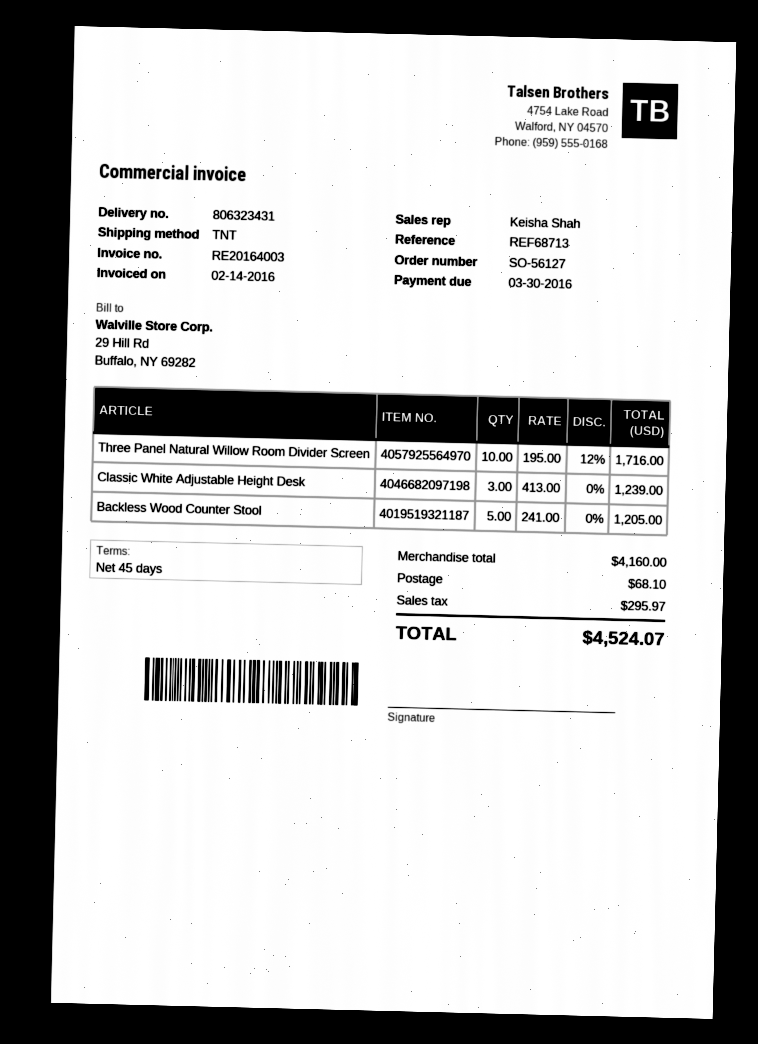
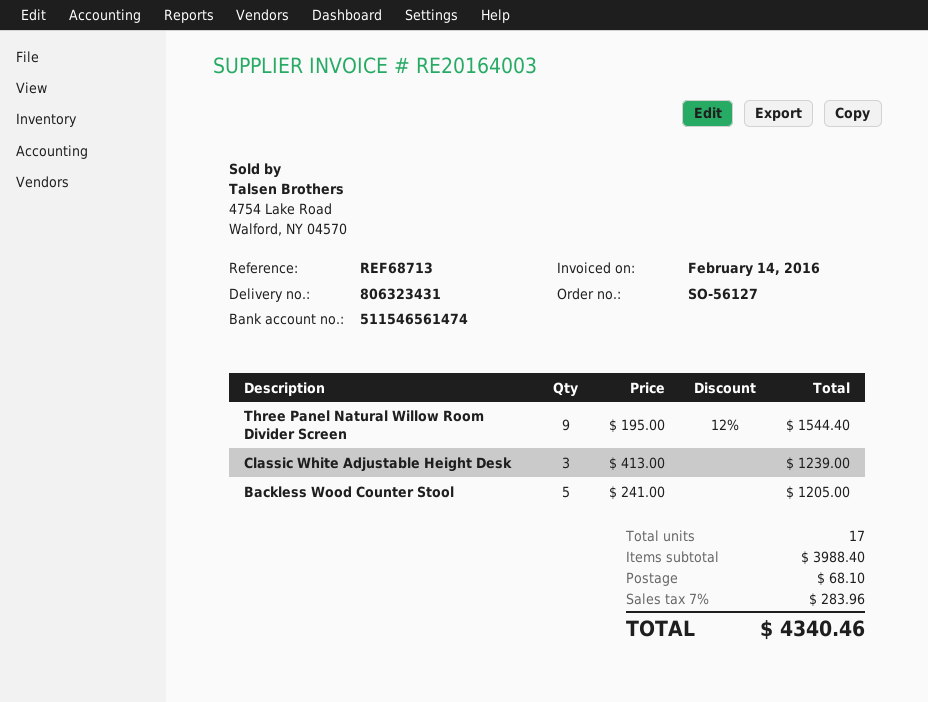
Three Panel Natural Willow Room Divider Screen: 10 x 195.00 - 12% = 1716.00 -> 9 x 195.00 - 12% = 1544.40
subtotal: 4160.00 -> 3988.40
tax: 295.97 -> 283.96
total: 4524.07 -> 4340.46

